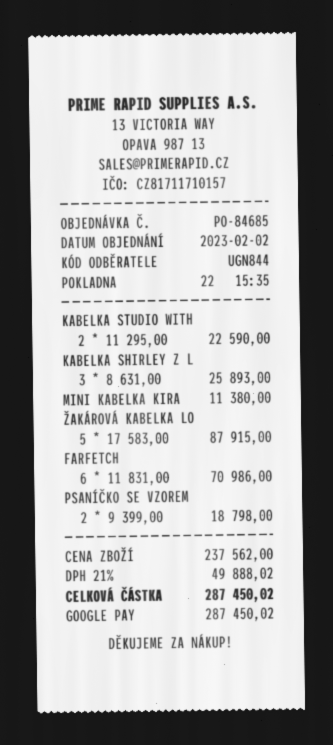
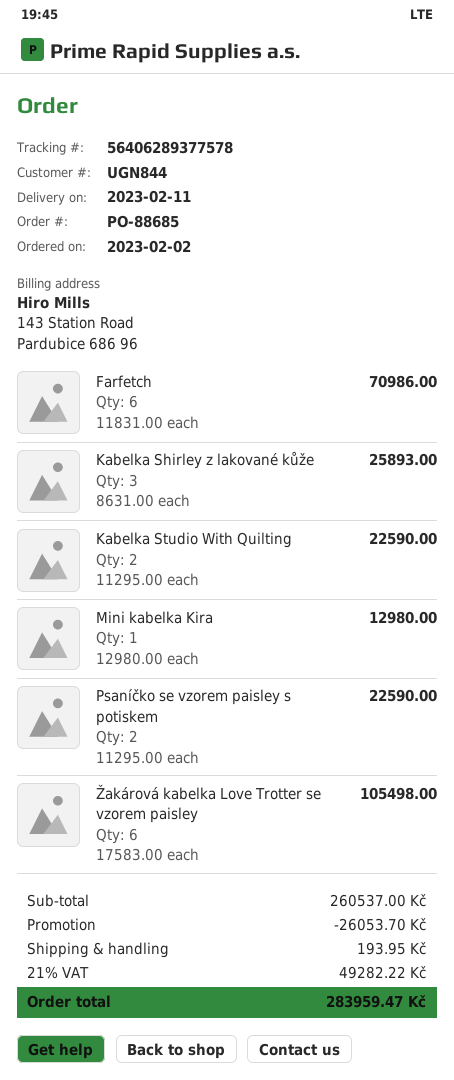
order number: PO-84685 -> PO-88685
MINI KABELKA KIRA: 1 x 11380.00 = 11380.00 -> 1 x 12980.00 = 12980.00
ŽAKÁROVÁ KABELKA LO: 5 x 17583.00 = 87915.00 -> 6 x 17583.00 = 105498.00
PSANÍČKO SE VZOREM: 2 x 9399.00 = 18798.00 -> 2 x 11295.00 = 22590.00
subtotal: 237562.00 -> 260537.00
discount: none -> 26053.70
shipping: none -> 193.95
tax: 21% = 49888.02 -> 21% = 49282.22
total: 287450.02 -> 283959.47

